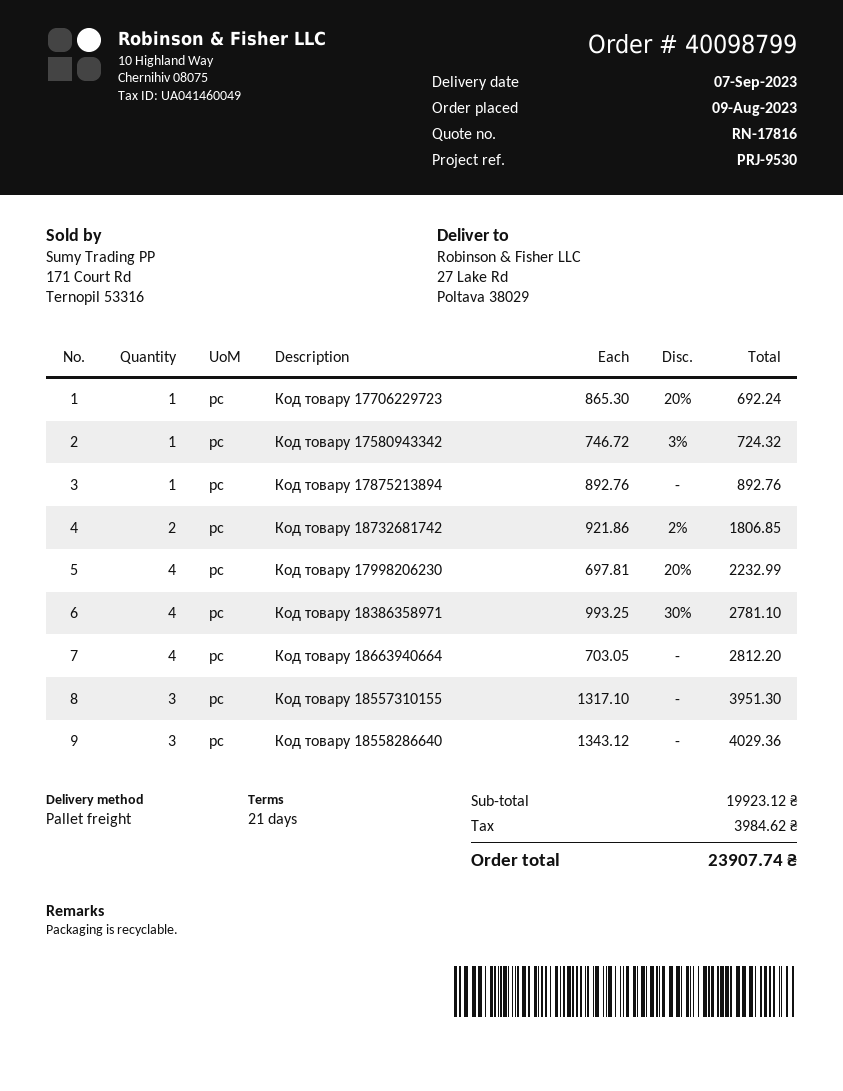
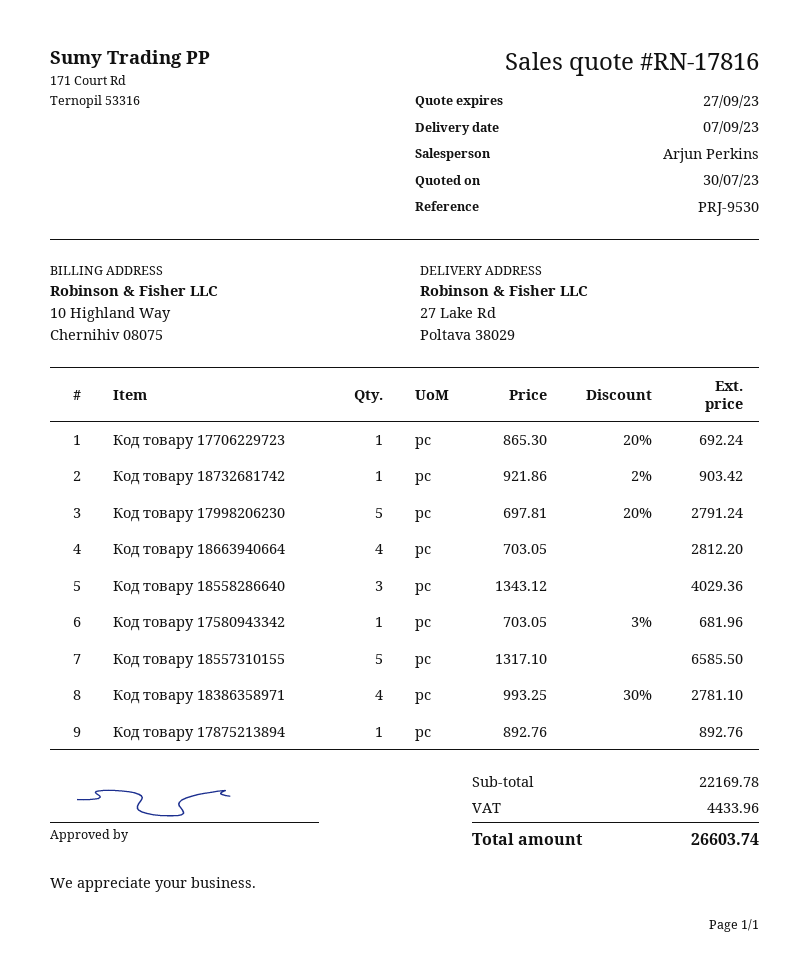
Код товару 17580943342: 1 x 746.72 - 3% = 724.32 -> 1 x 703.05 - 3% = 681.96
Код товару 18732681742: 2 x 921.86 - 2% = 1806.85 -> 1 x 921.86 - 2% = 903.42
Код товару 17998206230: 4 x 697.81 - 20% = 2232.99 -> 5 x 697.81 - 20% = 2791.24
Код товару 18557310155: 3 x 1317.10 = 3951.30 -> 5 x 1317.10 = 6585.50
subtotal: 19923.12 -> 22169.78
tax: 3984.62 -> 4433.96
total: 23907.74 -> 26603.74

